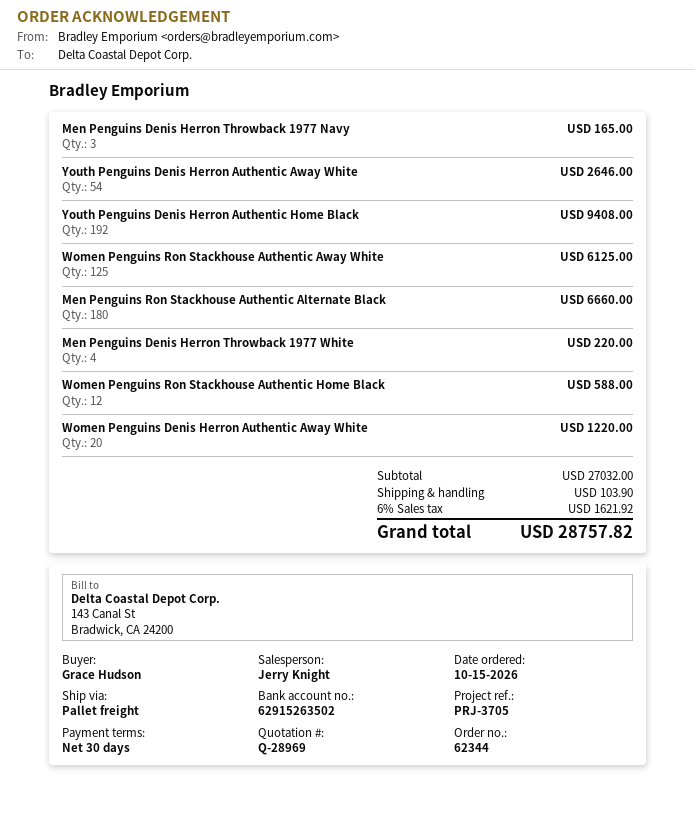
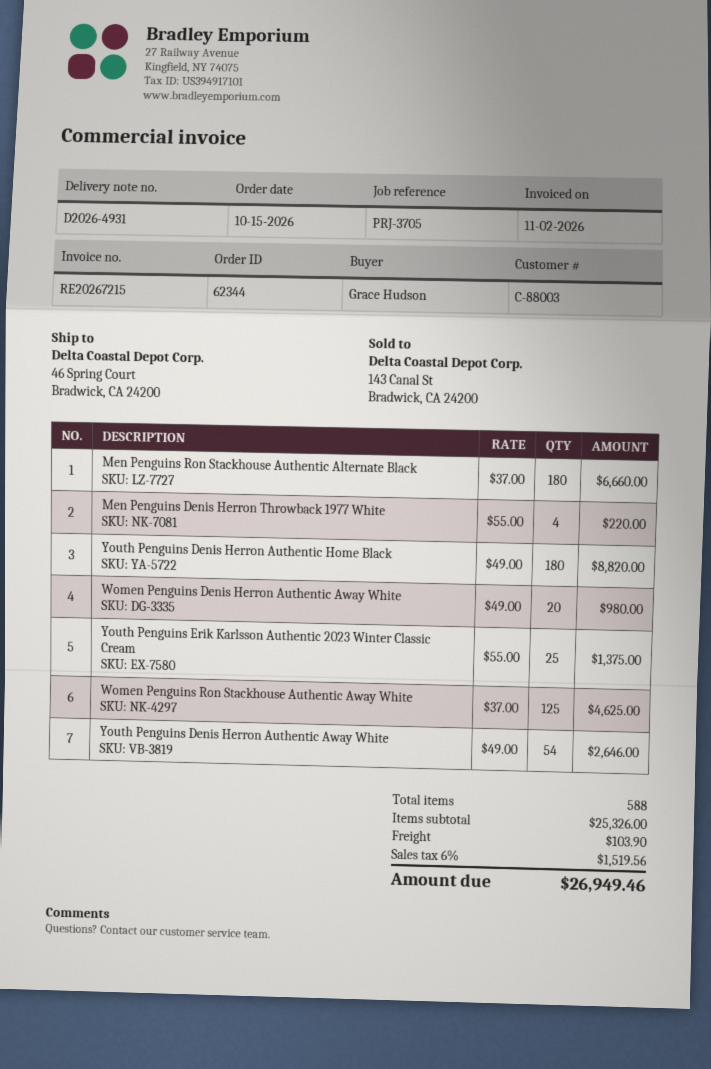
Men Penguins Denis Herron Throwback 1977 Navy: 3 for 165.00 -> none
Youth Penguins Denis Herron Authentic Home Black: 192 for 9408.00 -> 180 for 8820.00
Women Penguins Ron Stackhouse Authentic Away White: 125 for 6125.00 -> 125 for 4625.00
Women Penguins Ron Stackhouse Authentic Home Black: 12 for 588.00 -> none
Women Penguins Denis Herron Authentic Away White: 20 for 1220.00 -> 20 for 980.00
Youth Penguins Erik Karlsson Authentic 2023 Winter Classic Cream: none -> 25 for 1375.00
subtotal: 27032.00 -> 25326.00
tax: 6% = 1621.92 -> 6% = 1519.56
total: 28757.82 -> 26949.46

